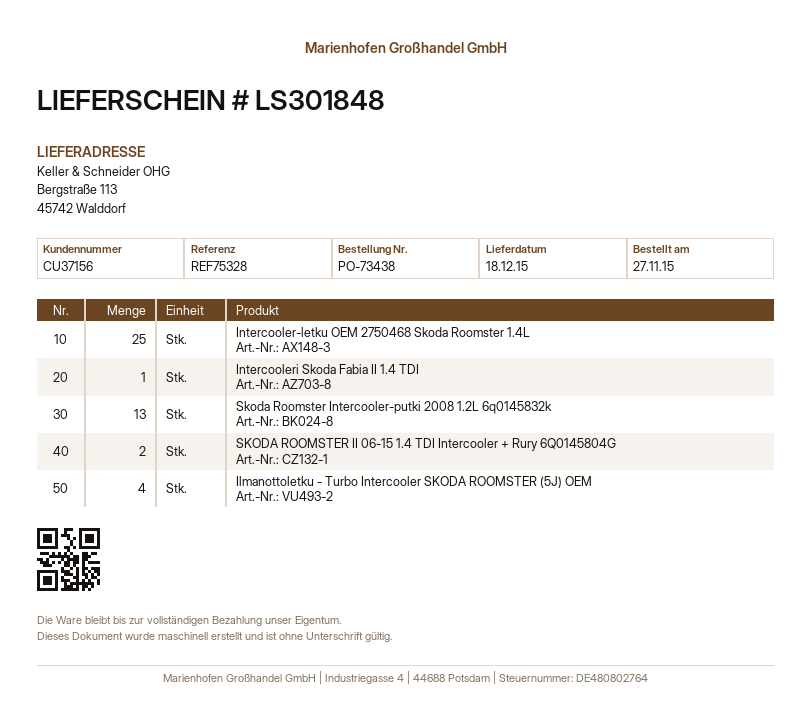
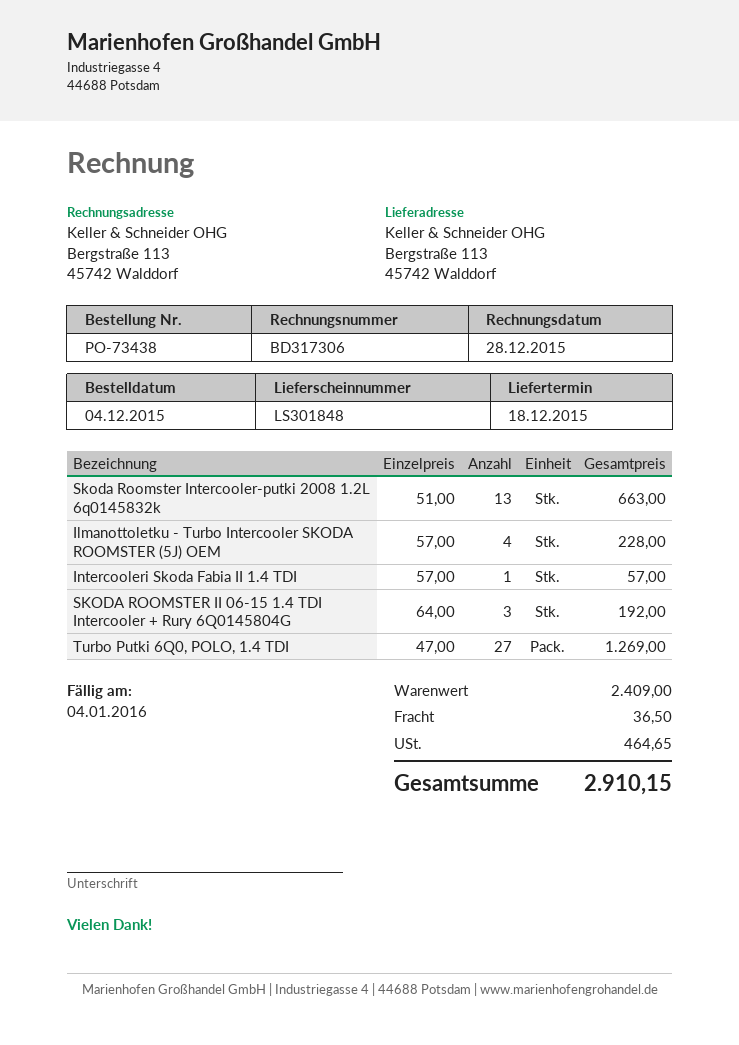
order date: 2015-11-27 -> 2015-12-04
Intercooler-letku OEM 2750468 Skoda Roomster 1.4L: 25 -> none
SKODA ROOMSTER II 06-15 1.4 TDI Intercooler + Rury 6Q0145804G: 2 -> 3
Turbo Putki 6Q0, POLO, 1.4 TDI: none -> 27

